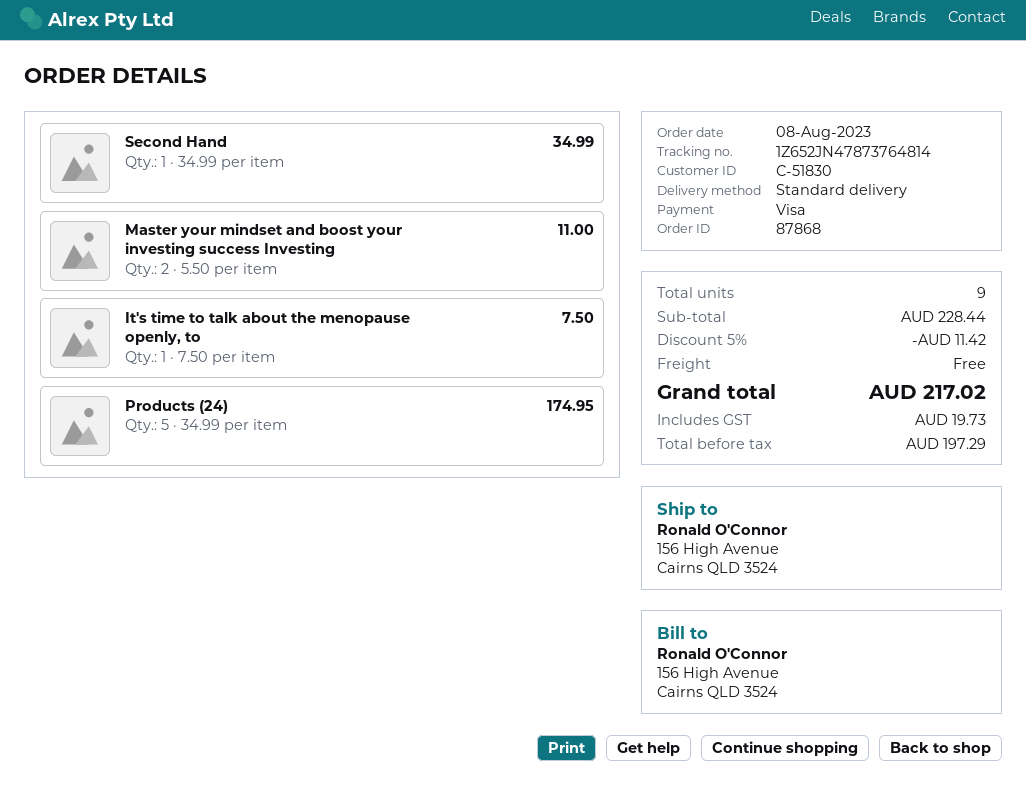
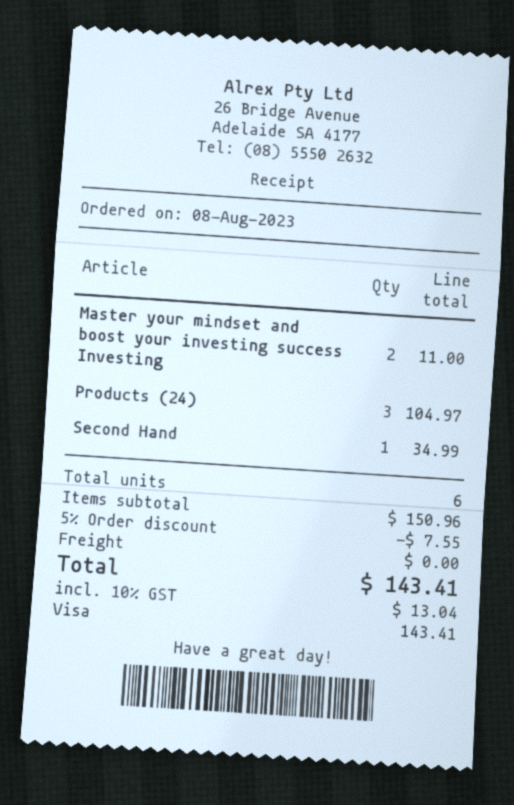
It's time to talk about the menopause openly, to: 1 for 7.50 -> none
Products (24): 5 for 174.95 -> 3 for 104.97
total quantity: 9 -> 6
subtotal: 228.44 -> 150.96
discount: 5% = 11.42 -> 5% = 7.55
tax: 19.73 -> 13.04
total: 217.02 -> 143.41

